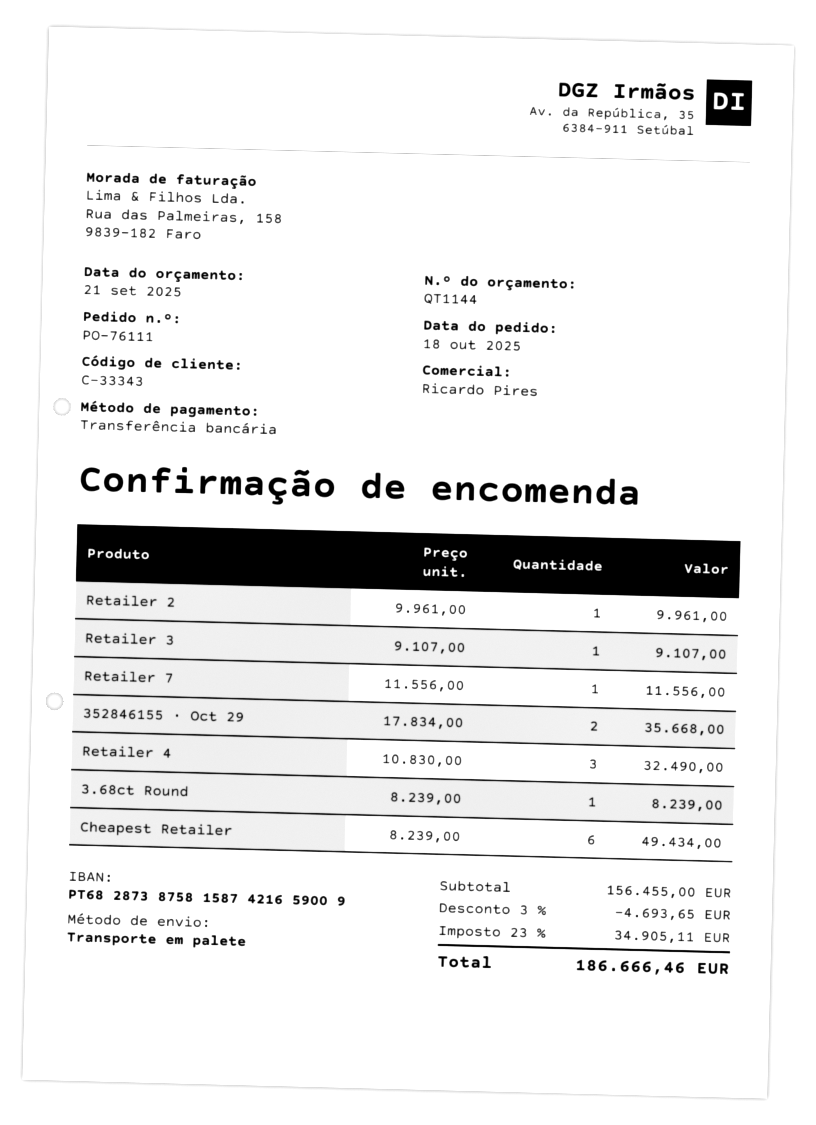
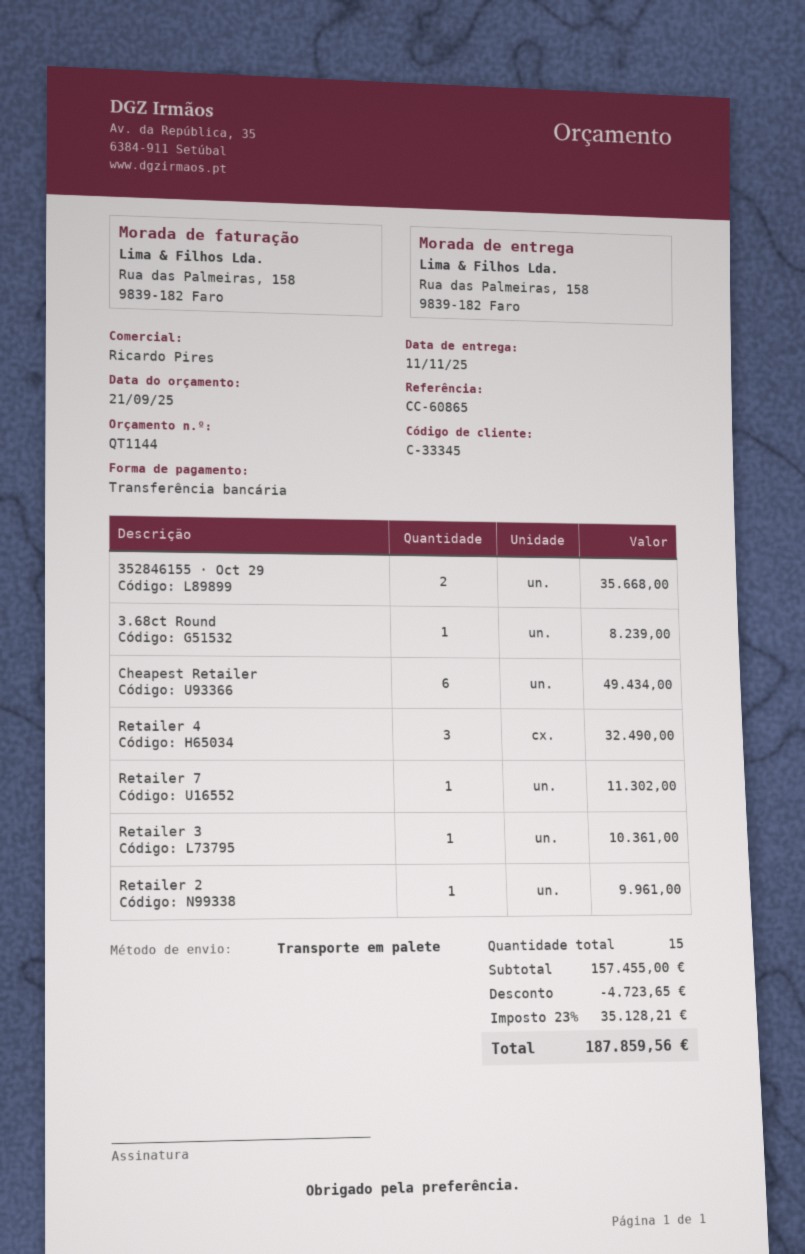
customer number: C-33343 -> C-33345
Retailer 3: 1 for 9107.00 -> 1 for 10361.00
Retailer 7: 1 for 11556.00 -> 1 for 11302.00
subtotal: 156455.00 -> 157455.00
discount: 4693.65 -> 4723.65
tax: 23% = 34905.11 -> 23% = 35128.21
total: 186666.46 -> 187859.56

